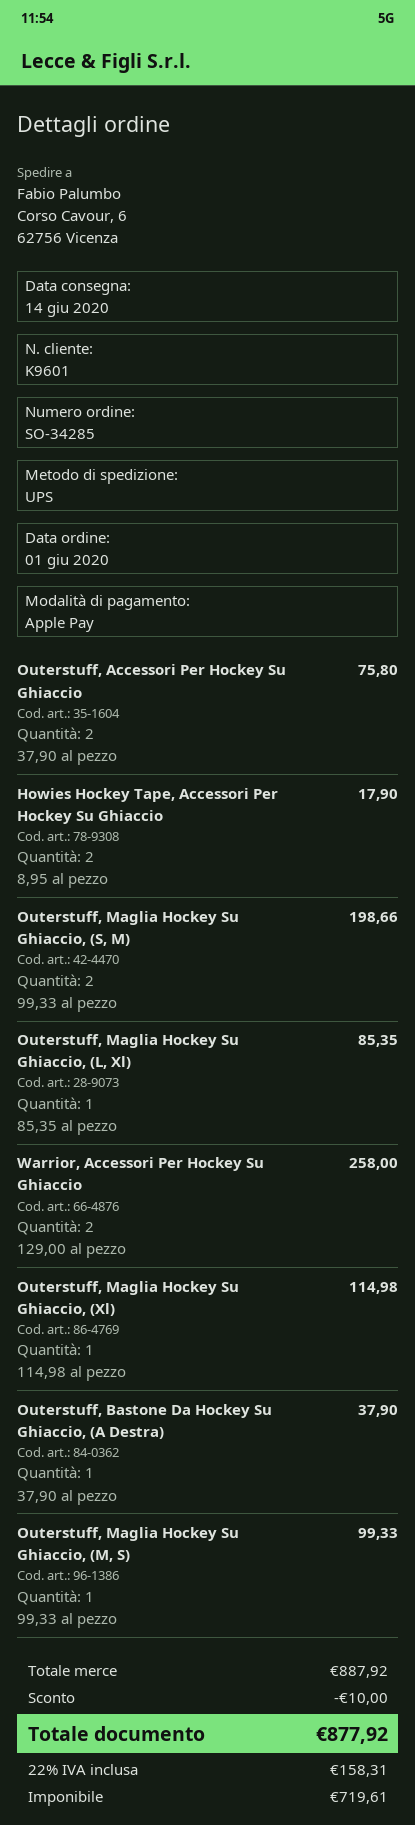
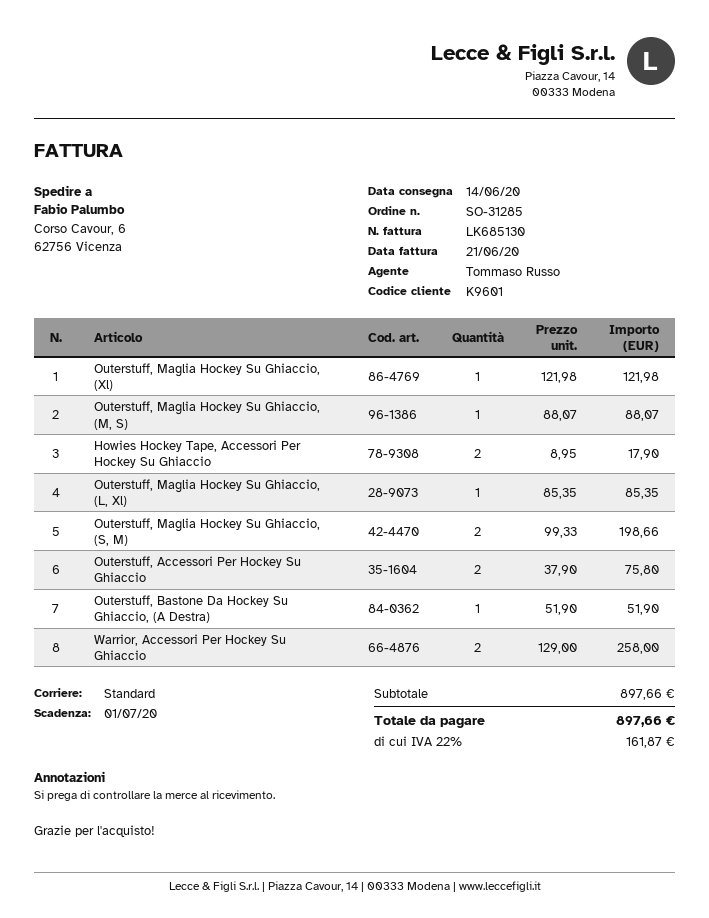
order number: SO-34285 -> SO-31285
shipping method: UPS -> standard
Outerstuff, Maglia Hockey Su Ghiaccio, (Xl): 1 x 114.98 = 114.98 -> 1 x 121.98 = 121.98
Outerstuff, Bastone Da Hockey Su Ghiaccio, (A Destra): 1 x 37.90 = 37.90 -> 1 x 51.90 = 51.90
Outerstuff, Maglia Hockey Su Ghiaccio, (M, S): 1 x 99.33 = 99.33 -> 1 x 88.07 = 88.07
subtotal: 887.92 -> 897.66
discount: 10.00 -> none
tax: 22% = 158.31 -> 22% = 161.87
total: 877.92 -> 897.66

